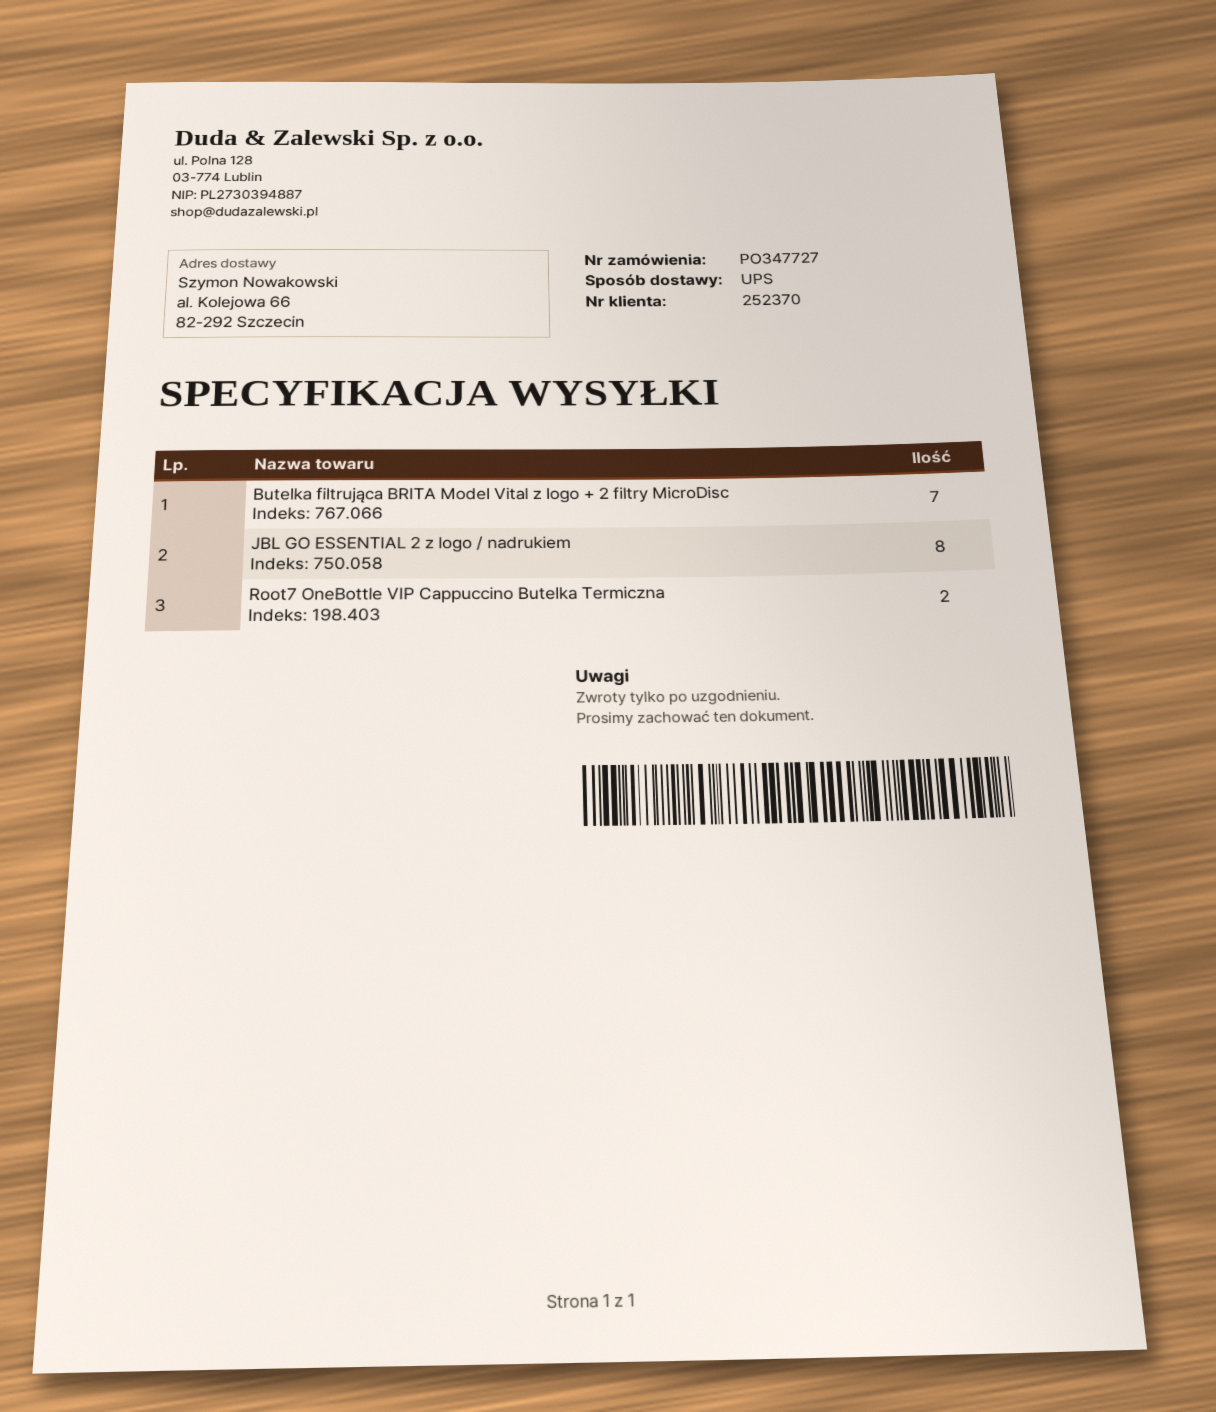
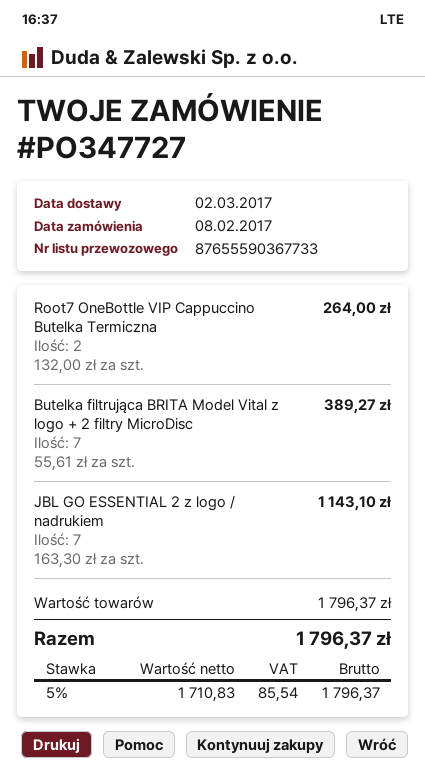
JBL GO ESSENTIAL 2 z logo / nadrukiem: 8 -> 7

